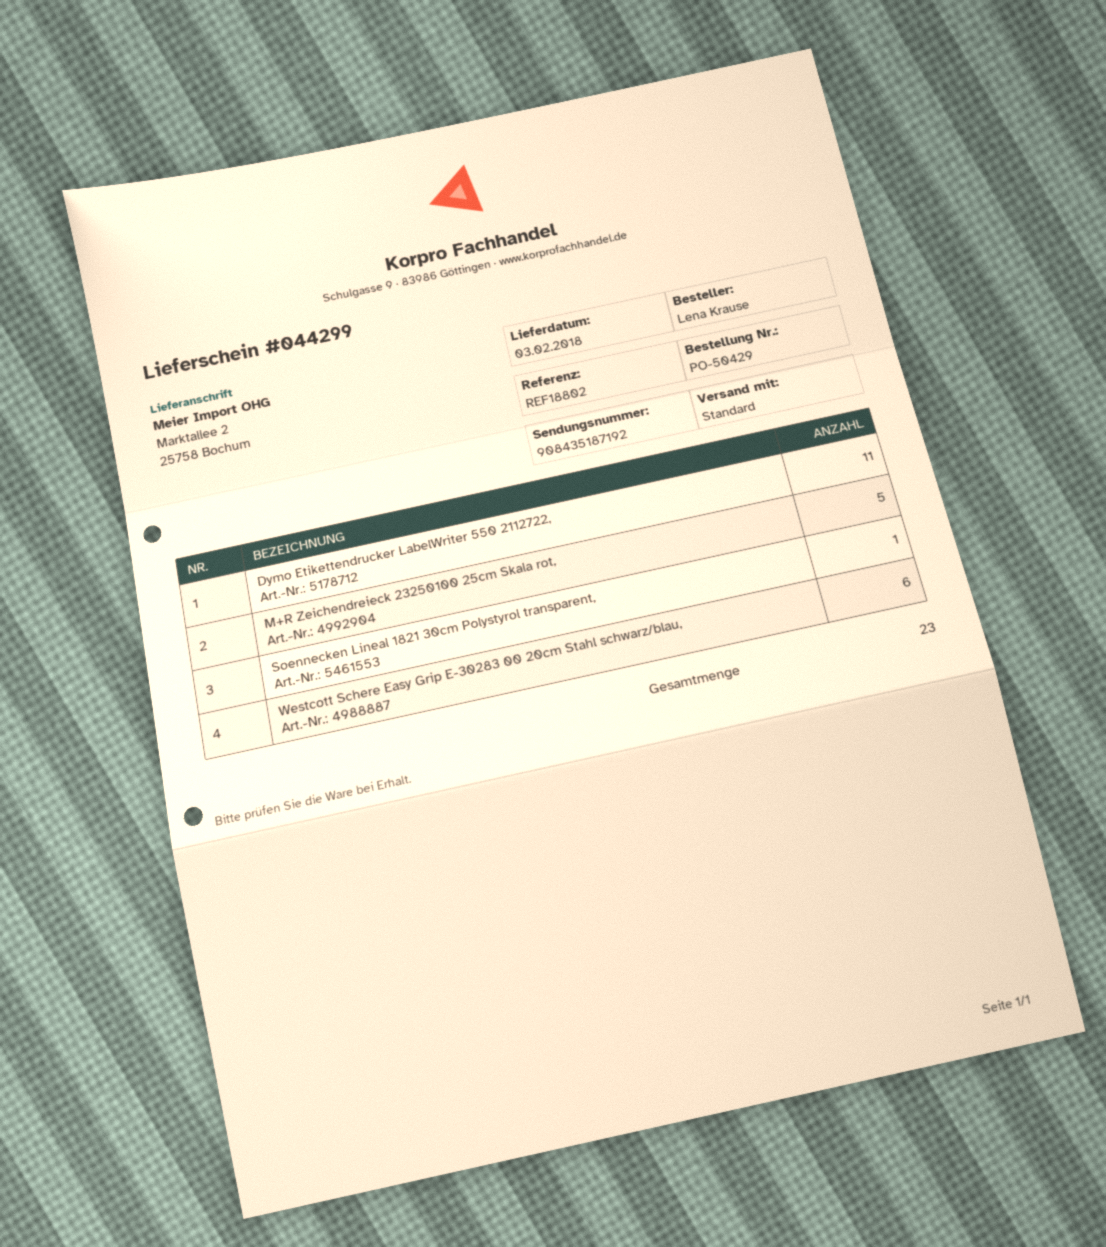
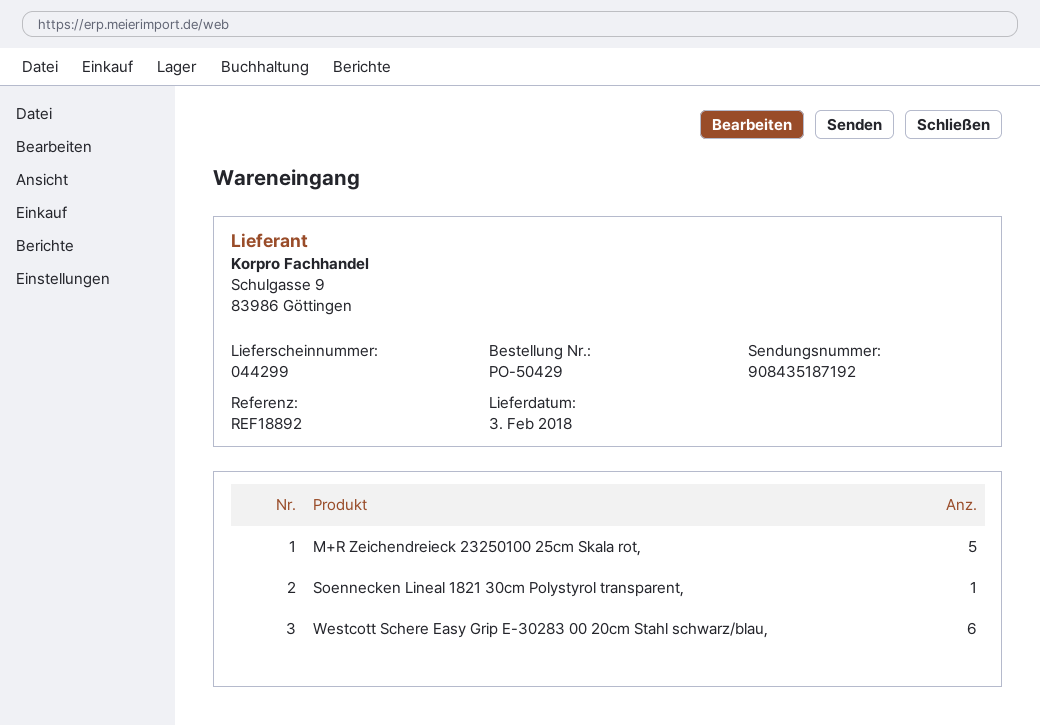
reference: REF18802 -> REF18892
Dymo Etikettendrucker LabelWriter 550 2112722,: 11 -> none

